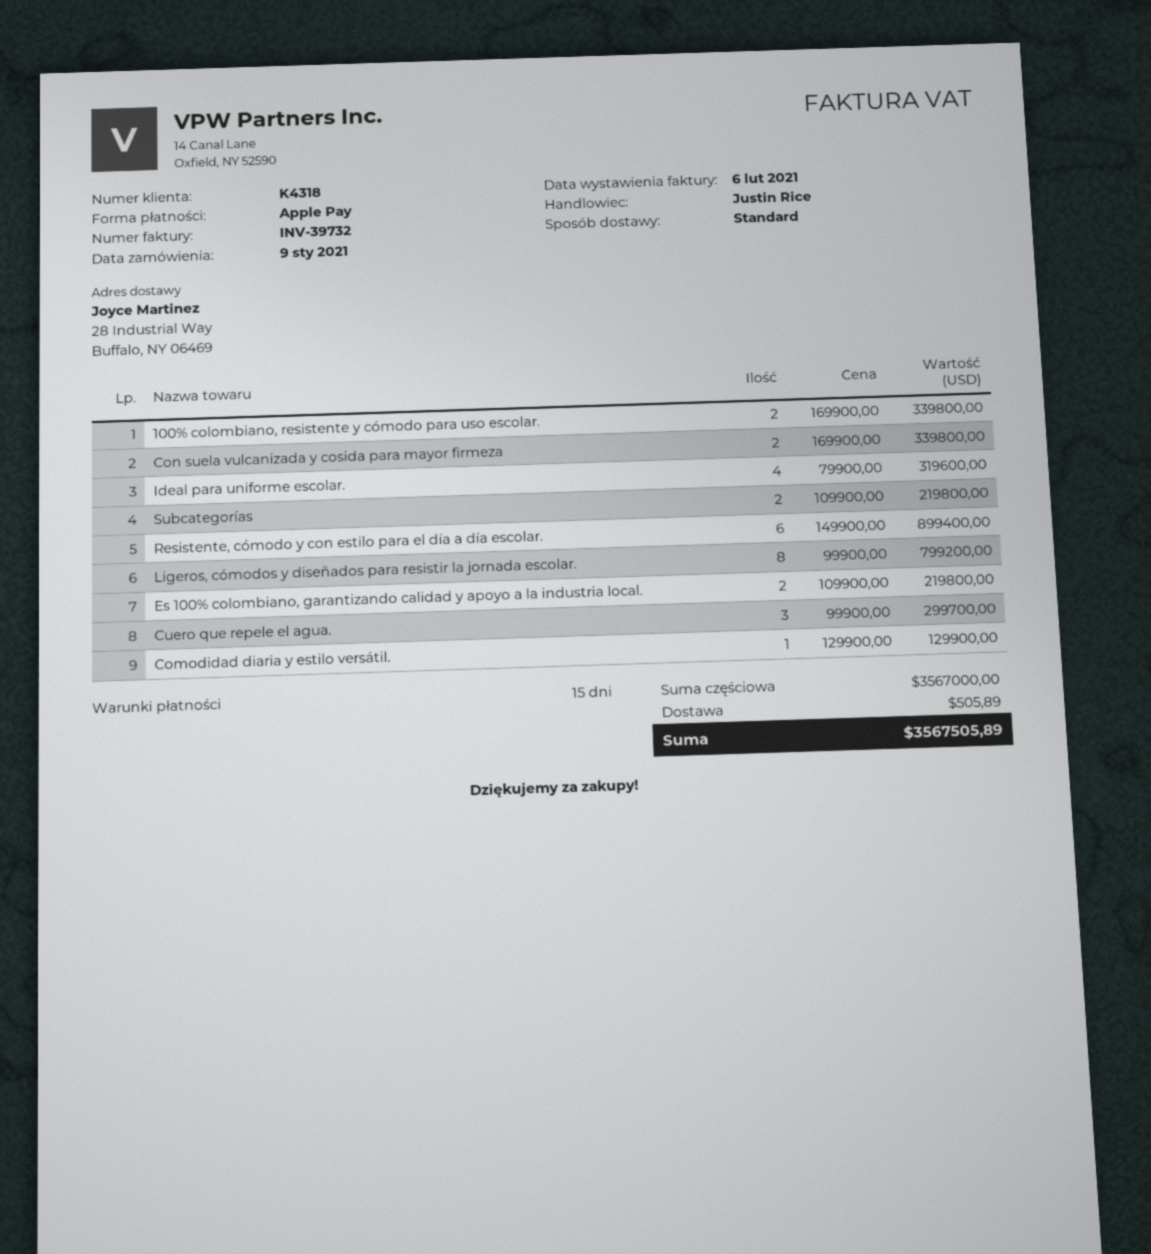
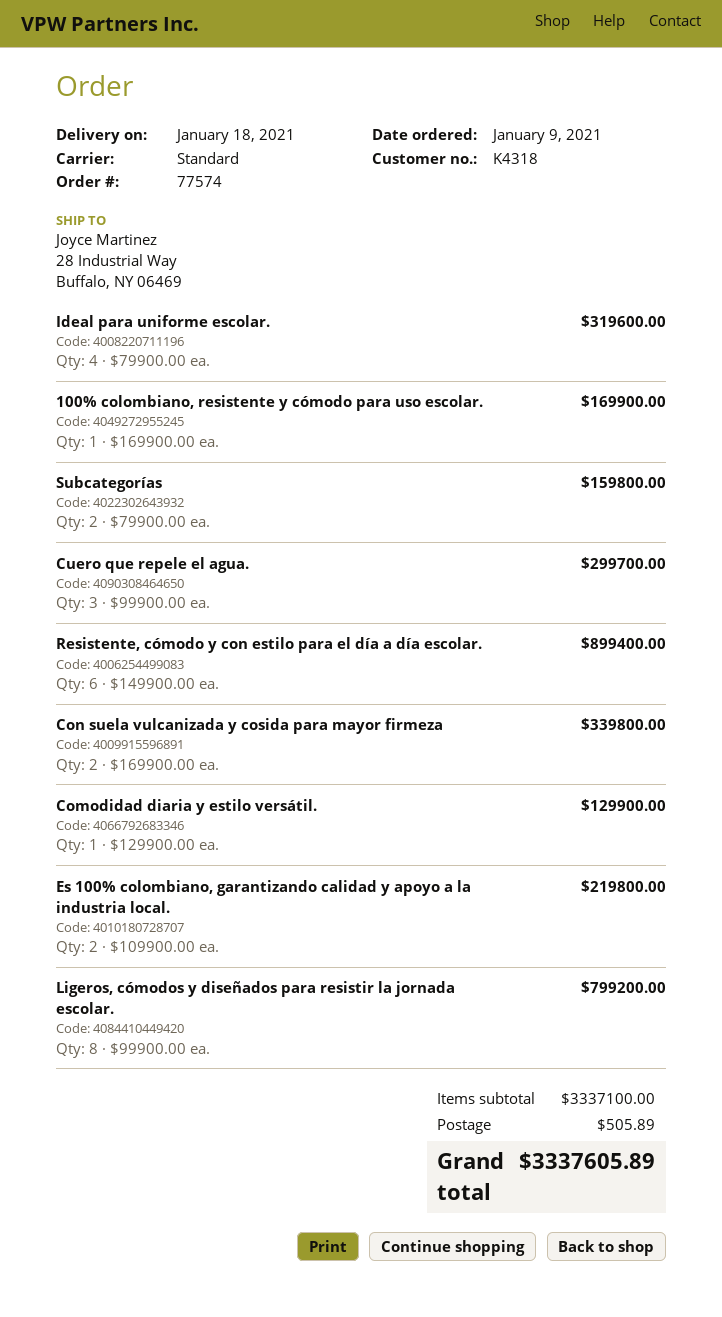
100% colombiano, resistente y cómodo para uso escolar.: 2 x 169900.00 = 339800.00 -> 1 x 169900.00 = 169900.00
Subcategorías: 2 x 109900.00 = 219800.00 -> 2 x 79900.00 = 159800.00
subtotal: 3567000.00 -> 3337100.00
total: 3567505.89 -> 3337605.89

